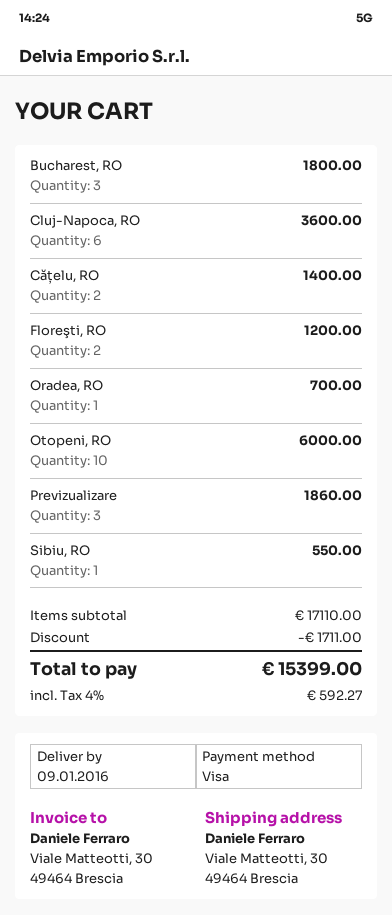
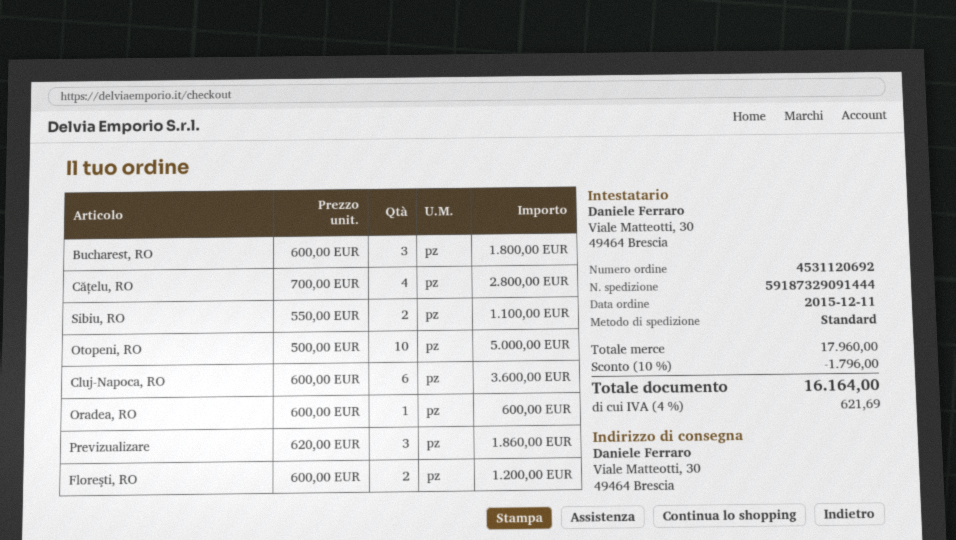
Cățelu, RO: 2 for 1400.00 -> 4 for 2800.00
Oradea, RO: 1 for 700.00 -> 1 for 600.00
Otopeni, RO: 10 for 6000.00 -> 10 for 5000.00
Sibiu, RO: 1 for 550.00 -> 2 for 1100.00
subtotal: 17110.00 -> 17960.00
discount: 1711.00 -> 1796.00
tax: 4% = 592.27 -> 4% = 621.69
total: 15399.00 -> 16164.00

